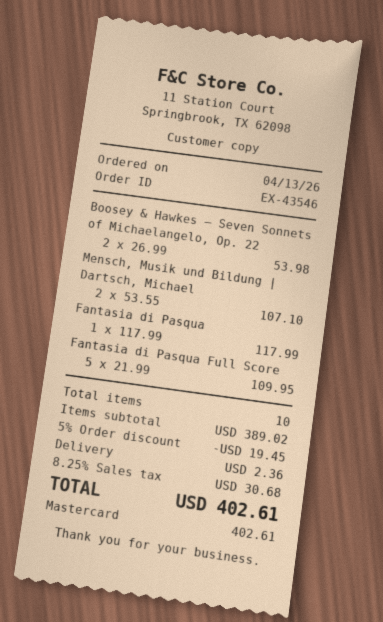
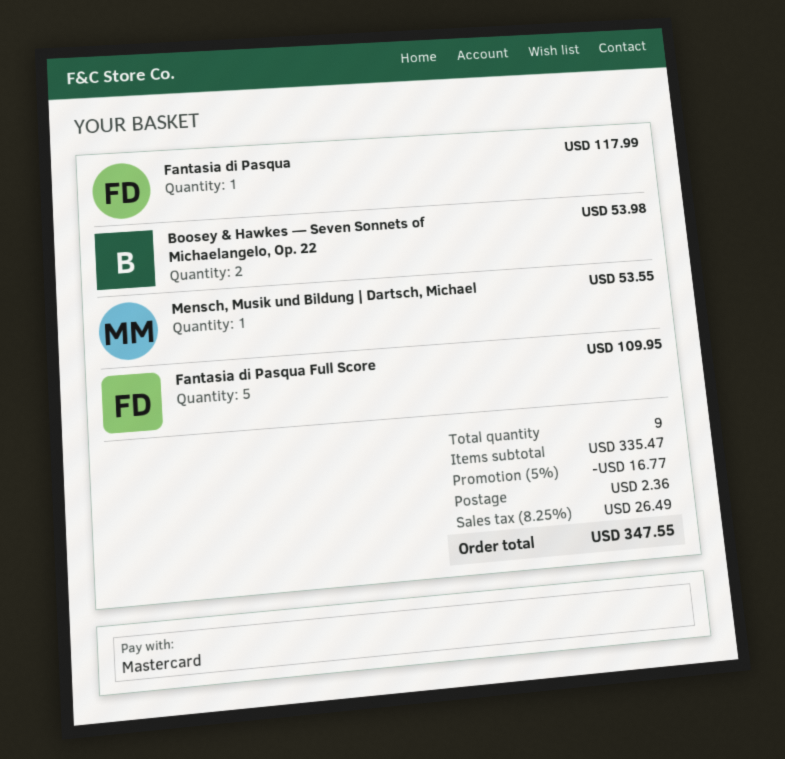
Mensch, Musik und Bildung | Dartsch, Michael: 2 for 107.10 -> 1 for 53.55
total quantity: 10 -> 9
subtotal: 389.02 -> 335.47
discount: 5% = 19.45 -> 5% = 16.77
tax: 8.25% = 30.68 -> 8.25% = 26.49
total: 402.61 -> 347.55

